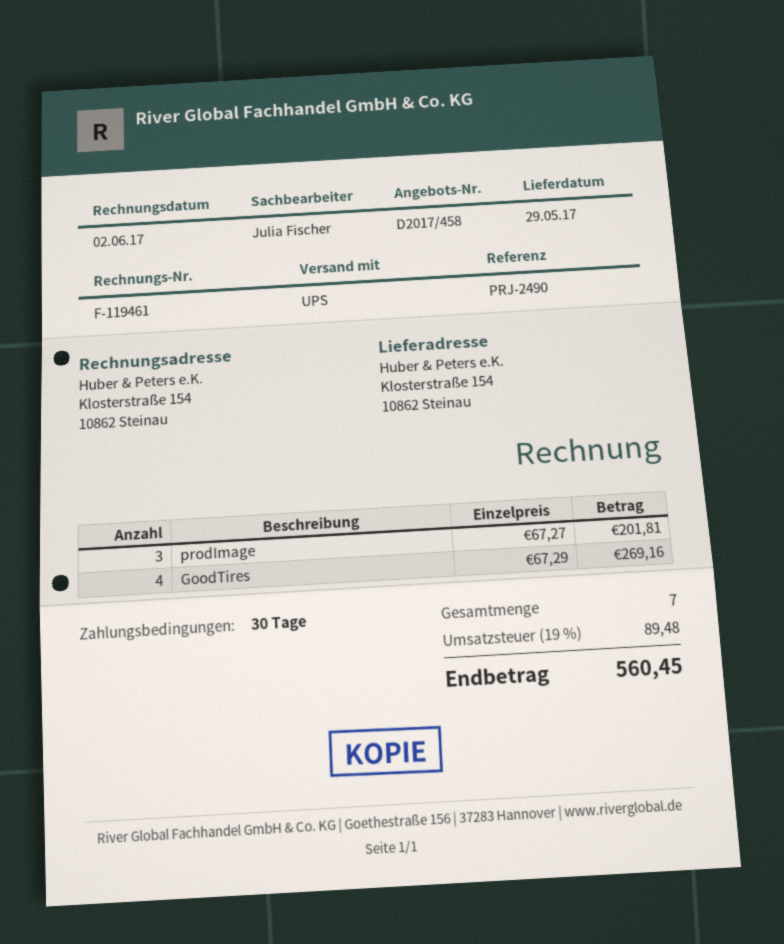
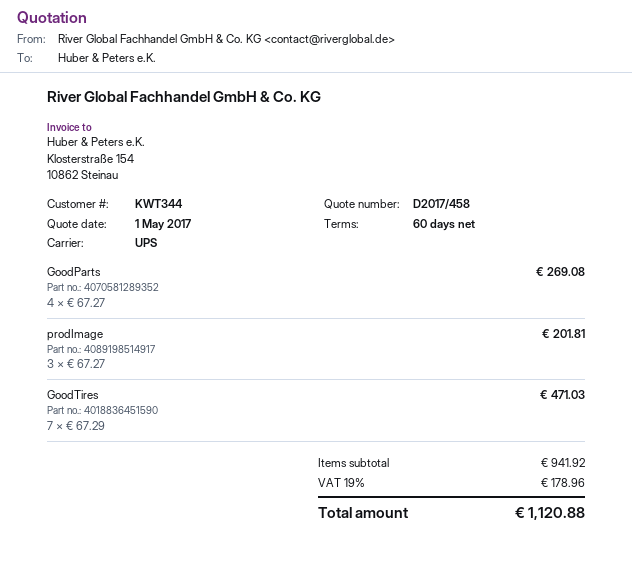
payment terms: 30 days -> 60 days
GoodTires: 4 x 67.29 = 269.16 -> 7 x 67.29 = 471.03
GoodParts: none -> 4 x 67.27 = 269.08
tax: 19% = 89.48 -> 19% = 178.96
total: 560.45 -> 1120.88

